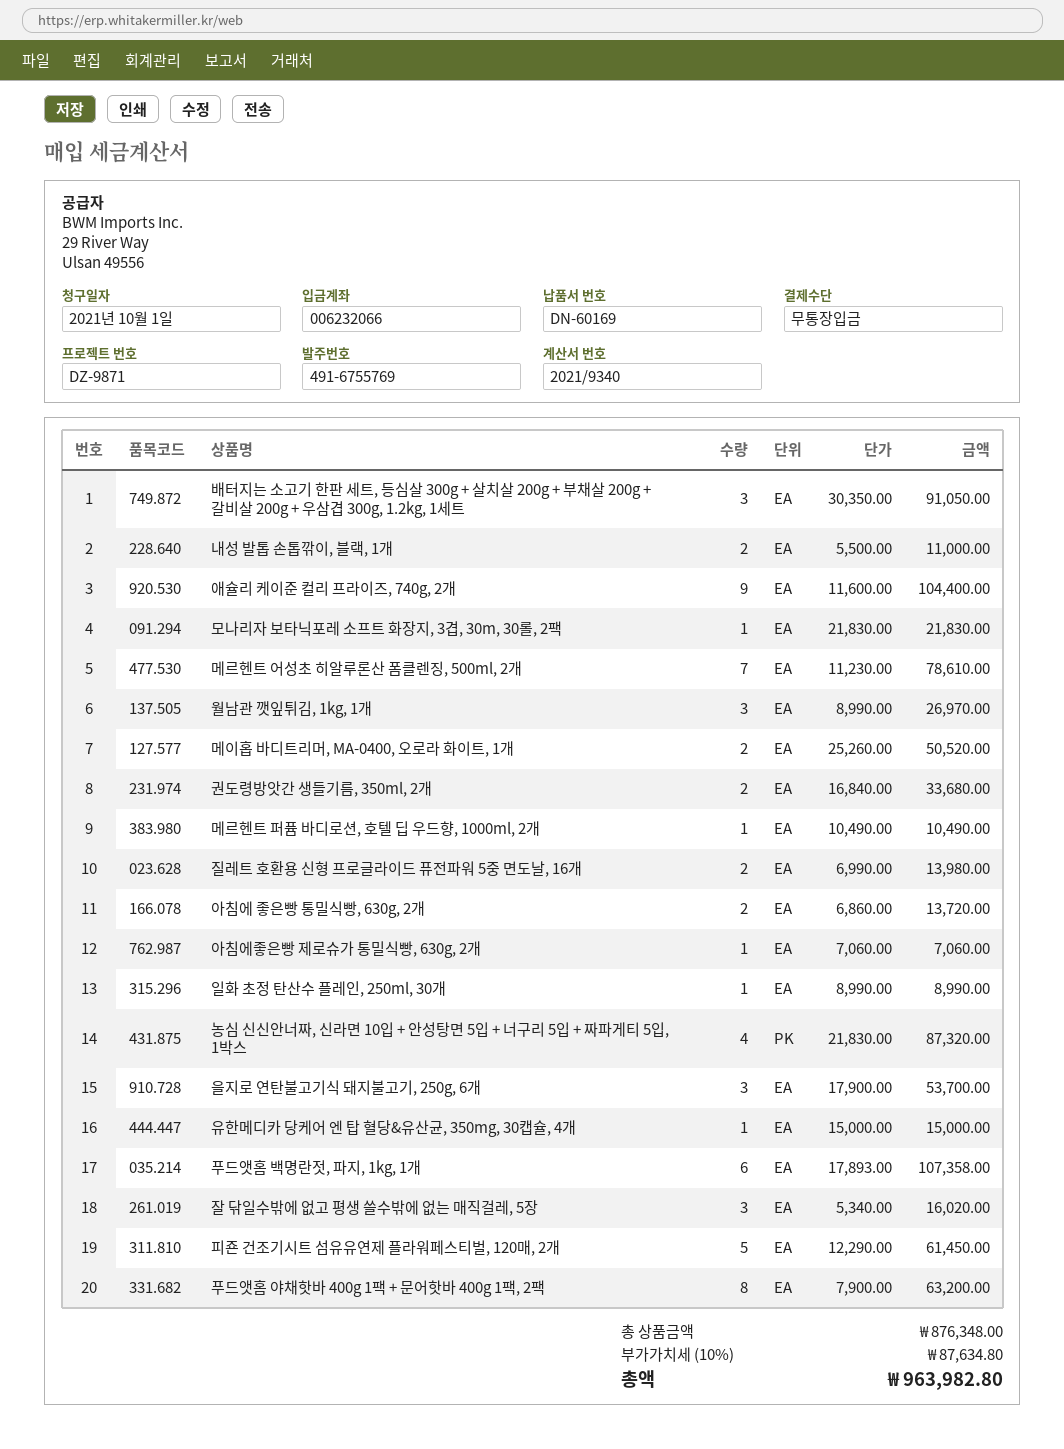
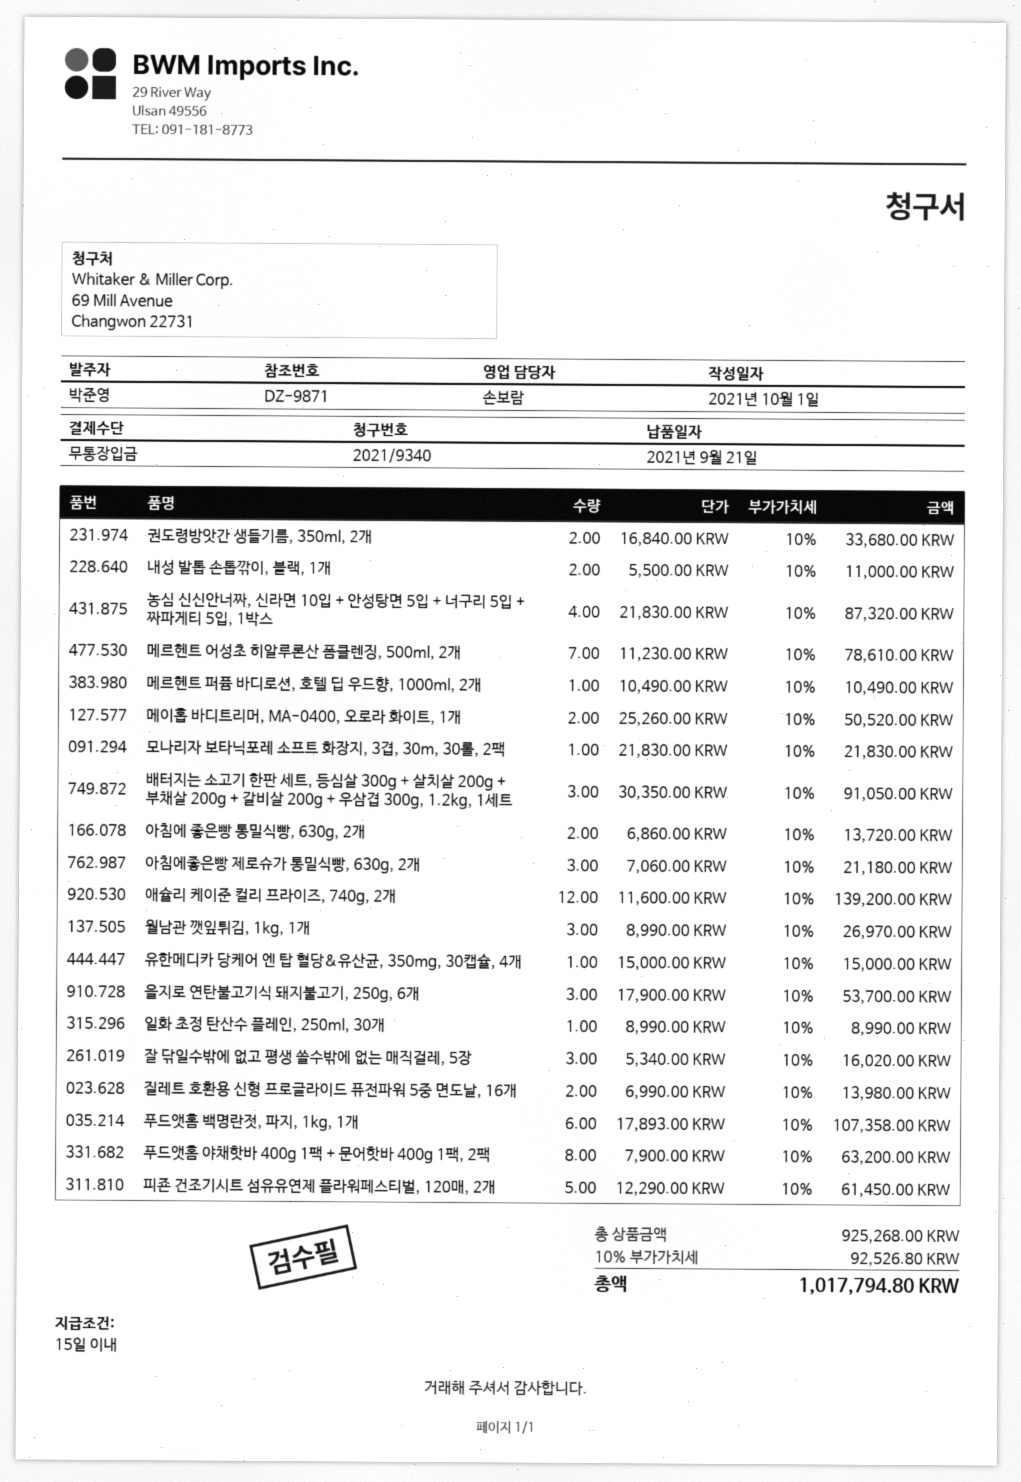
애슐리 케이준 컬리 프라이즈, 740g, 2개: 9 x 11600.00 = 104400.00 -> 12 x 11600.00 = 139200.00
아침에좋은빵 제로슈가 통밀식빵, 630g, 2개: 1 x 7060.00 = 7060.00 -> 3 x 7060.00 = 21180.00
subtotal: 876348.00 -> 925268.00
tax: 10% = 87634.80 -> 10% = 92526.80
total: 963982.80 -> 1017794.80

